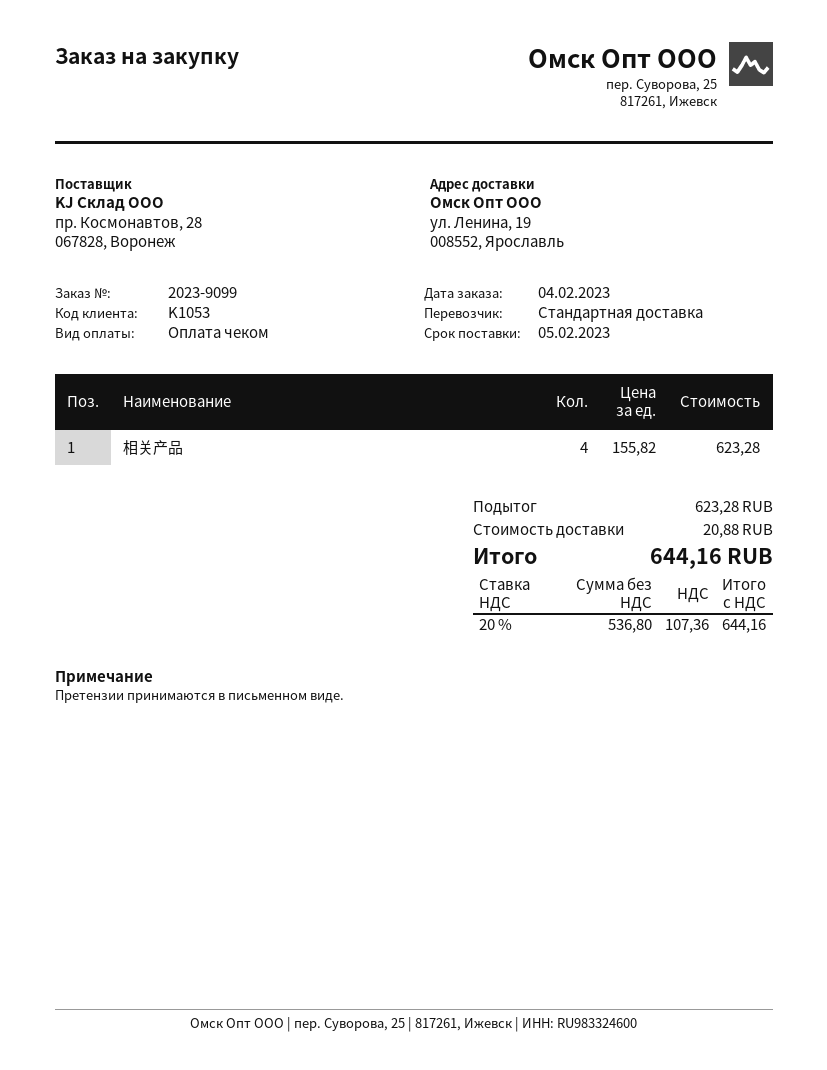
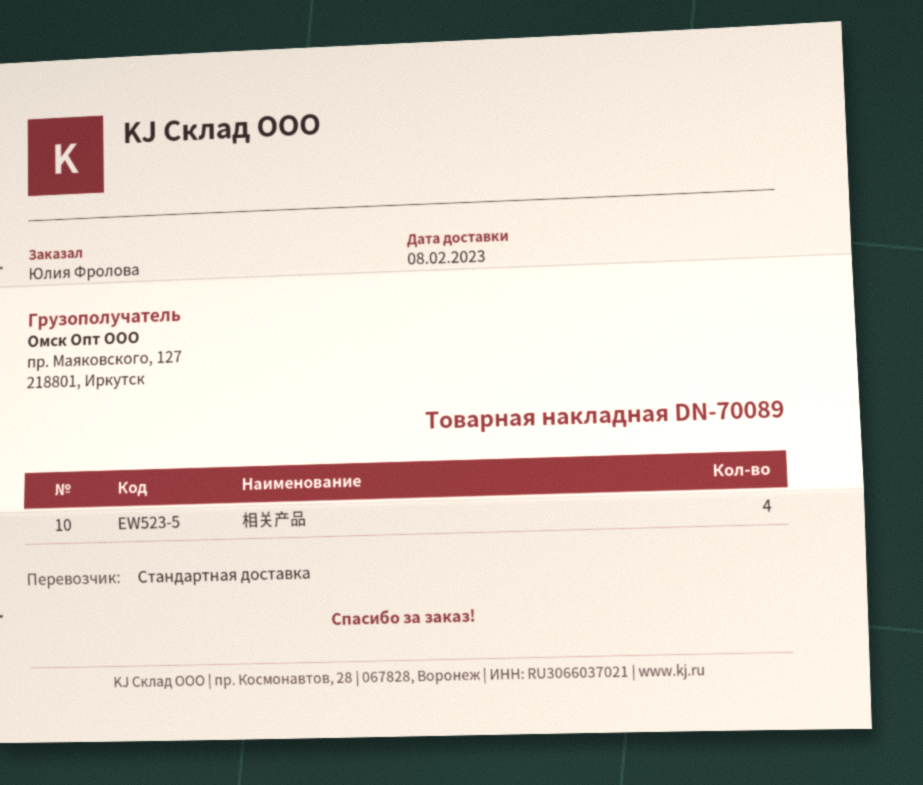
delivery date: 2023-02-05 -> 2023-02-08
ship to: ул. Ленина, 19, 008552, Ярославль -> пр. Маяковского, 127, 218801, Иркутск

